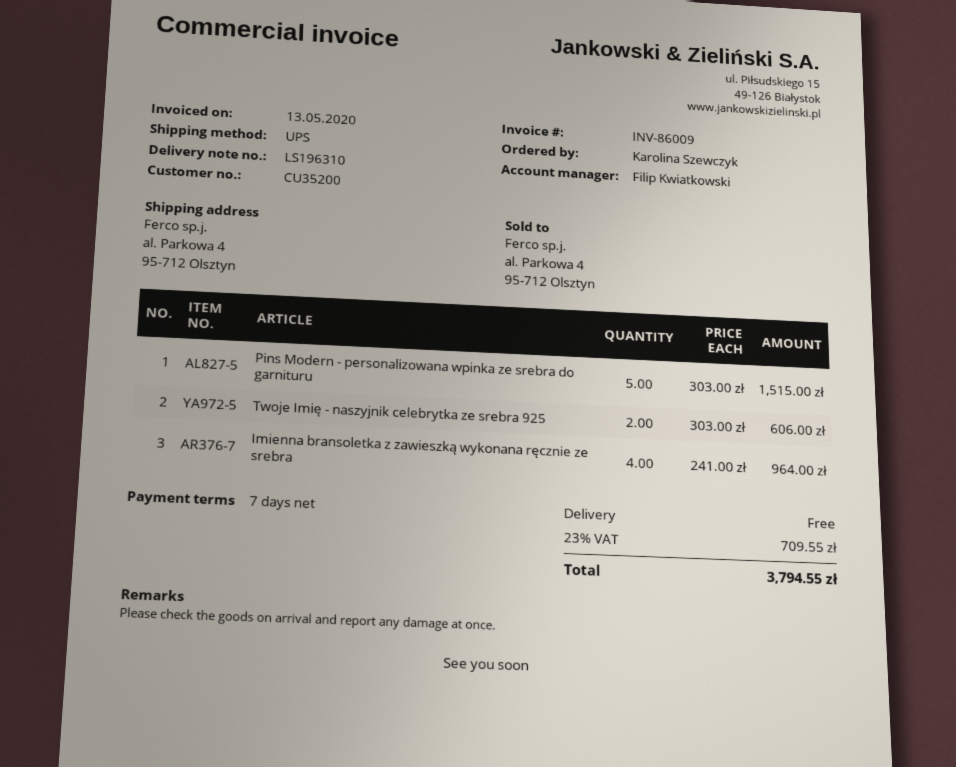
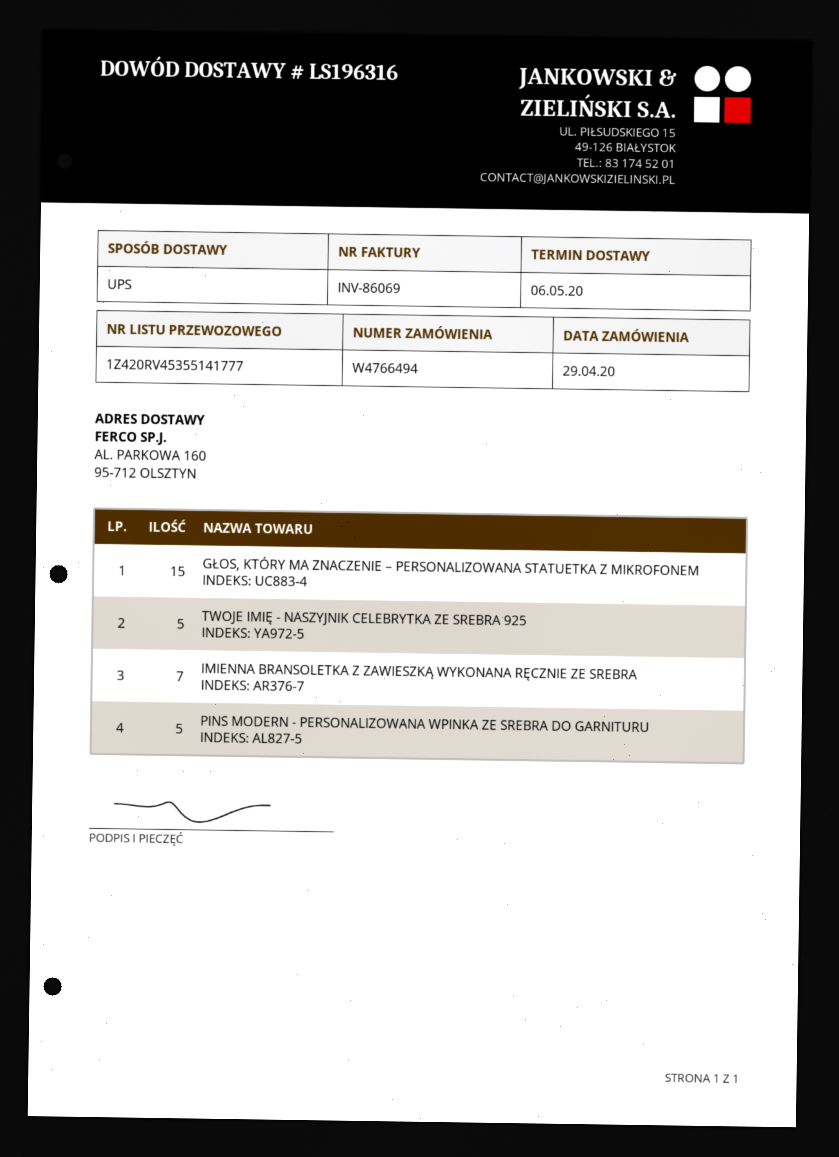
delivery note number: LS196310 -> LS196316
invoice number: INV-86009 -> INV-86069
ship to: al. Parkowa 4, 95-712 Olsztyn -> AL. PARKOWA 160, 95-712 OLSZTYN
Twoje Imię - naszyjnik celebrytka ze srebra 925: 2 -> 5
Imienna bransoletka z zawieszką wykonana ręcznie ze srebra: 4 -> 7
GŁOS, KTÓRY MA ZNACZENIE – PERSONALIZOWANA STATUETKA Z MIKROFONEM: none -> 15

